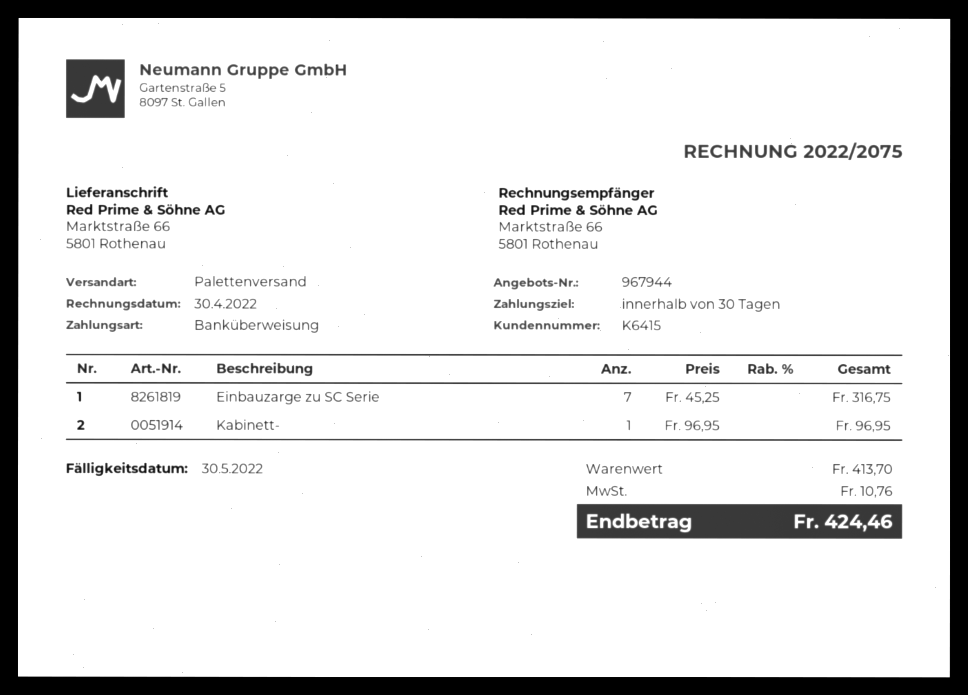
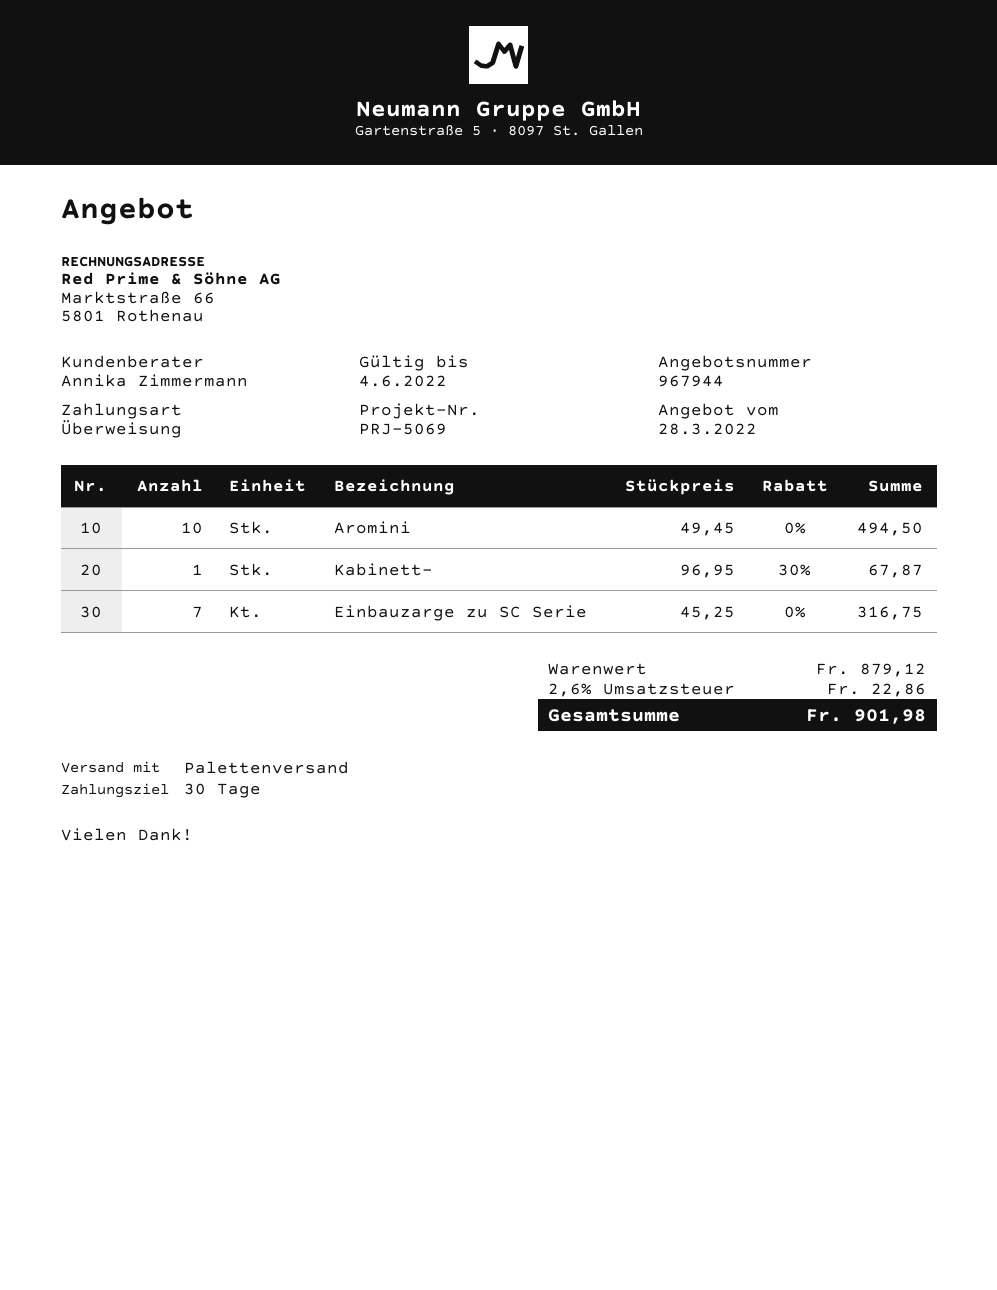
Kabinett-: 1 x 96.95 = 96.95 -> 1 x 96.95 - 30% = 67.87
Aromini: none -> 10 x 49.45 = 494.50
subtotal: 413.70 -> 879.12
tax: 10.76 -> 22.86
total: 424.46 -> 901.98

